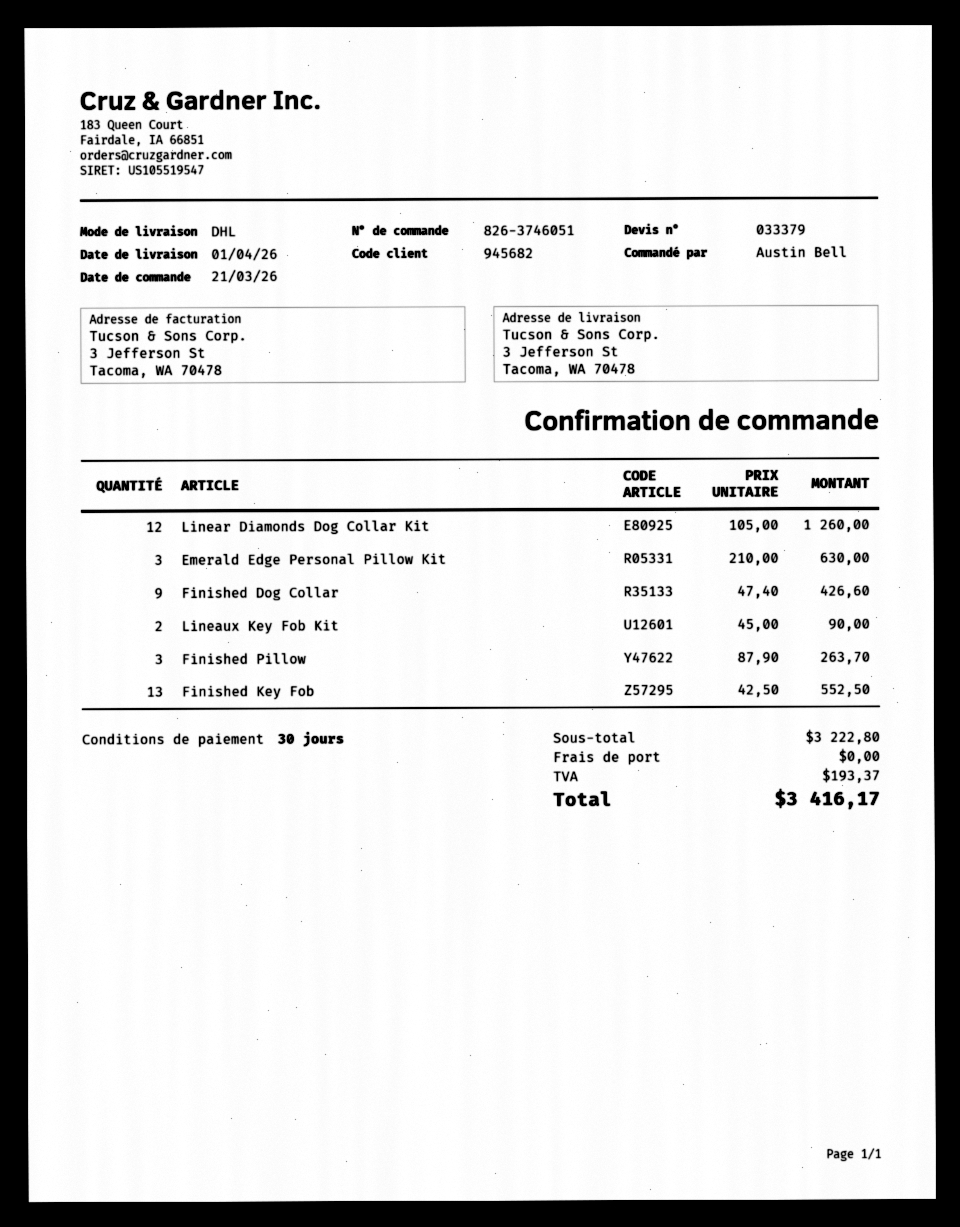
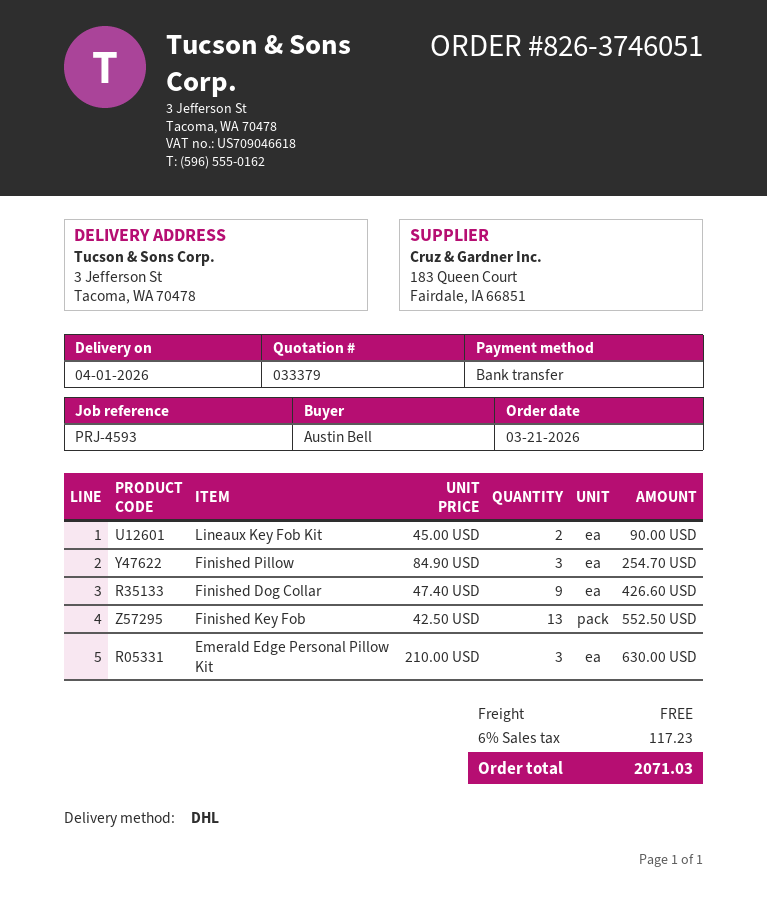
Linear Diamonds Dog Collar Kit: 12 x 105.00 = 1260.00 -> none
Finished Pillow: 3 x 87.90 = 263.70 -> 3 x 84.90 = 254.70
tax: 193.37 -> 117.23
total: 3416.17 -> 2071.03

